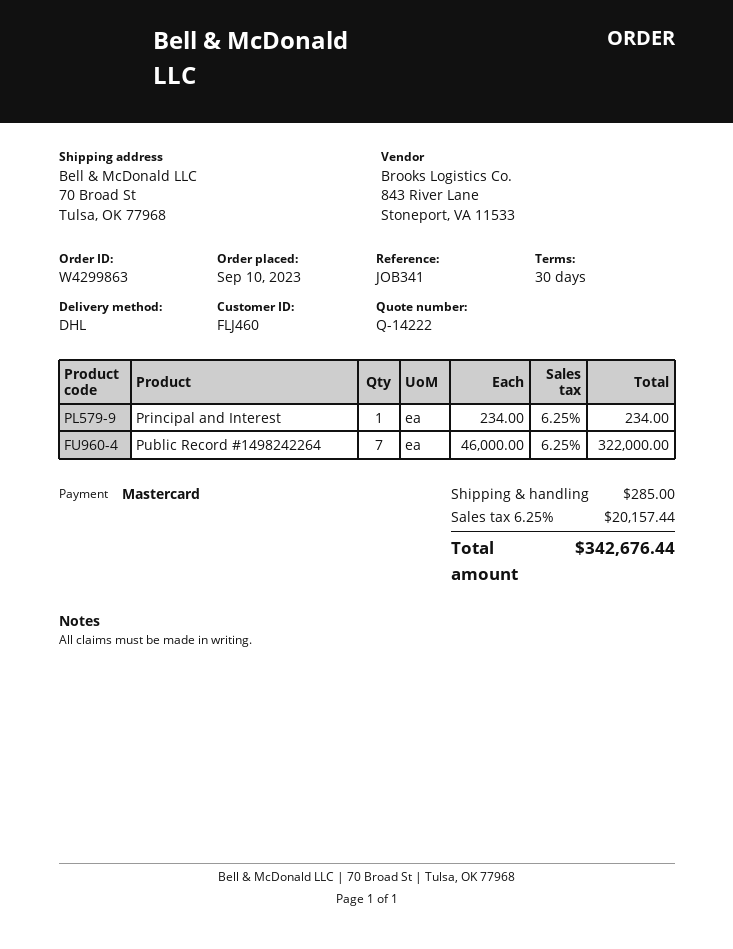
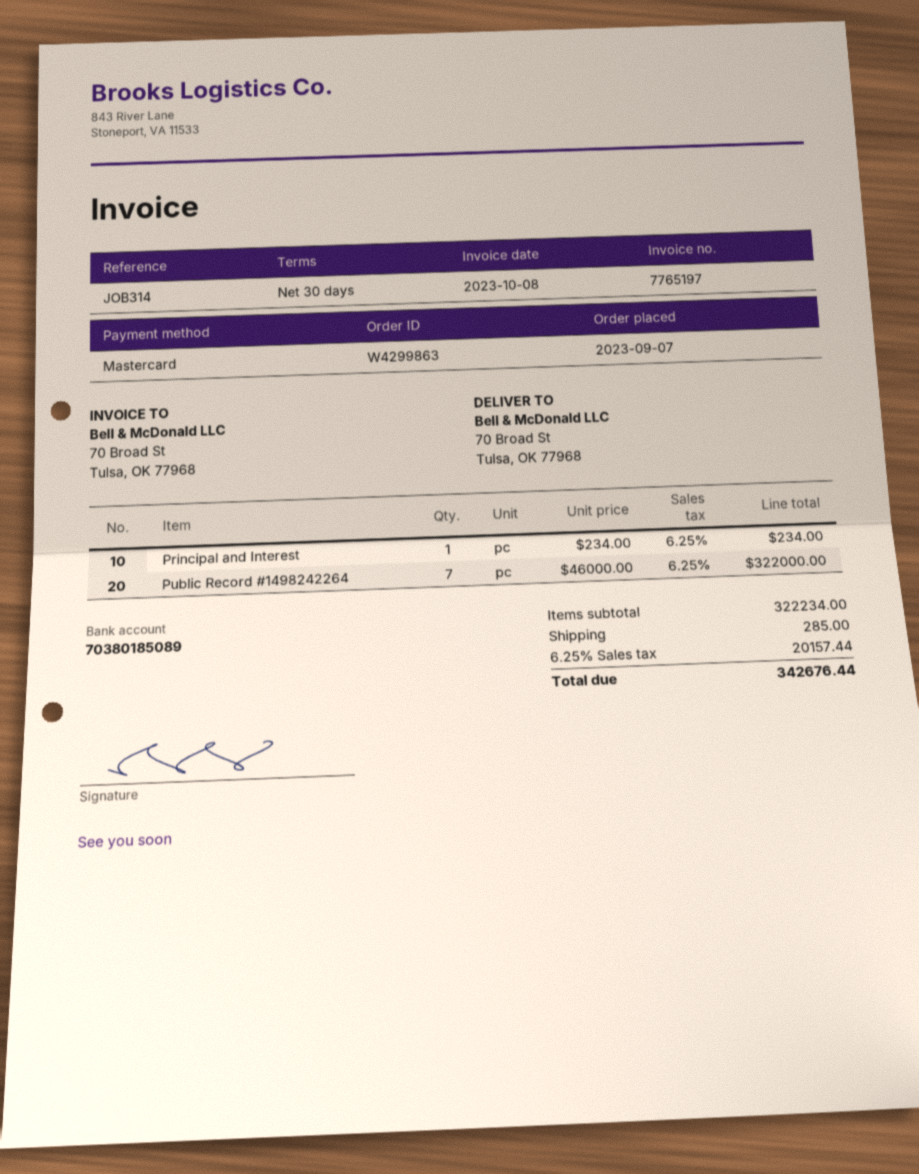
order date: 2023-09-10 -> 2023-09-07
reference: JOB341 -> JOB314

